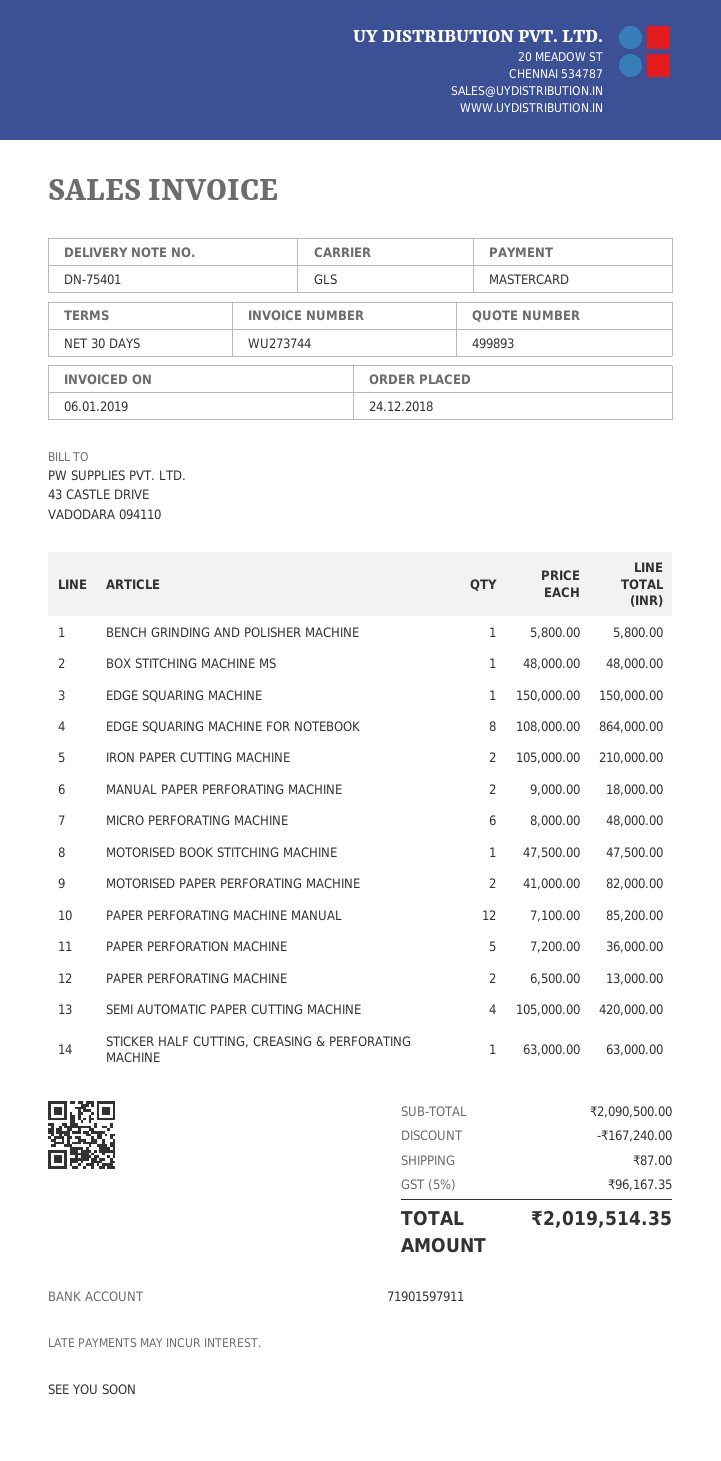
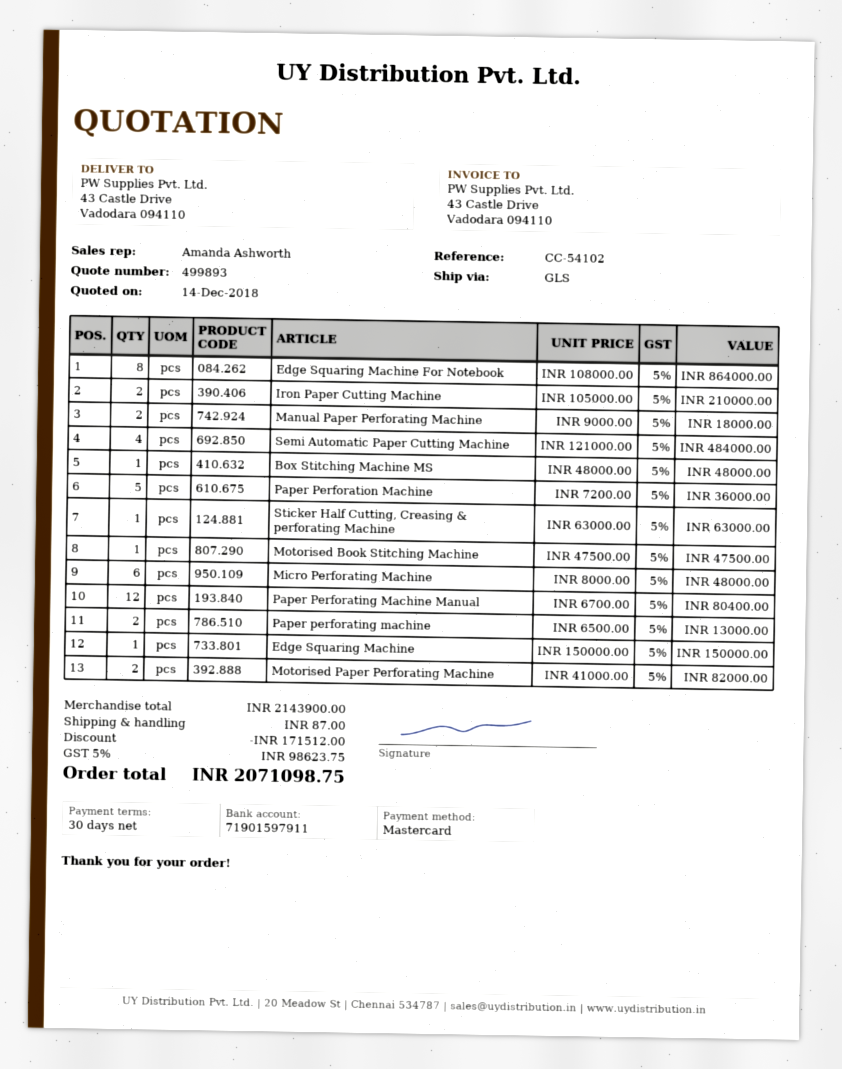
BENCH GRINDING AND POLISHER MACHINE: 1 x 5800.00 = 5800.00 -> none
PAPER PERFORATING MACHINE MANUAL: 12 x 7100.00 = 85200.00 -> 12 x 6700.00 = 80400.00
SEMI AUTOMATIC PAPER CUTTING MACHINE: 4 x 105000.00 = 420000.00 -> 4 x 121000.00 = 484000.00
subtotal: 2090500.00 -> 2143900.00
discount: 167240.00 -> 171512.00
tax: 5% = 96167.35 -> 5% = 98623.75
total: 2019514.35 -> 2071098.75

